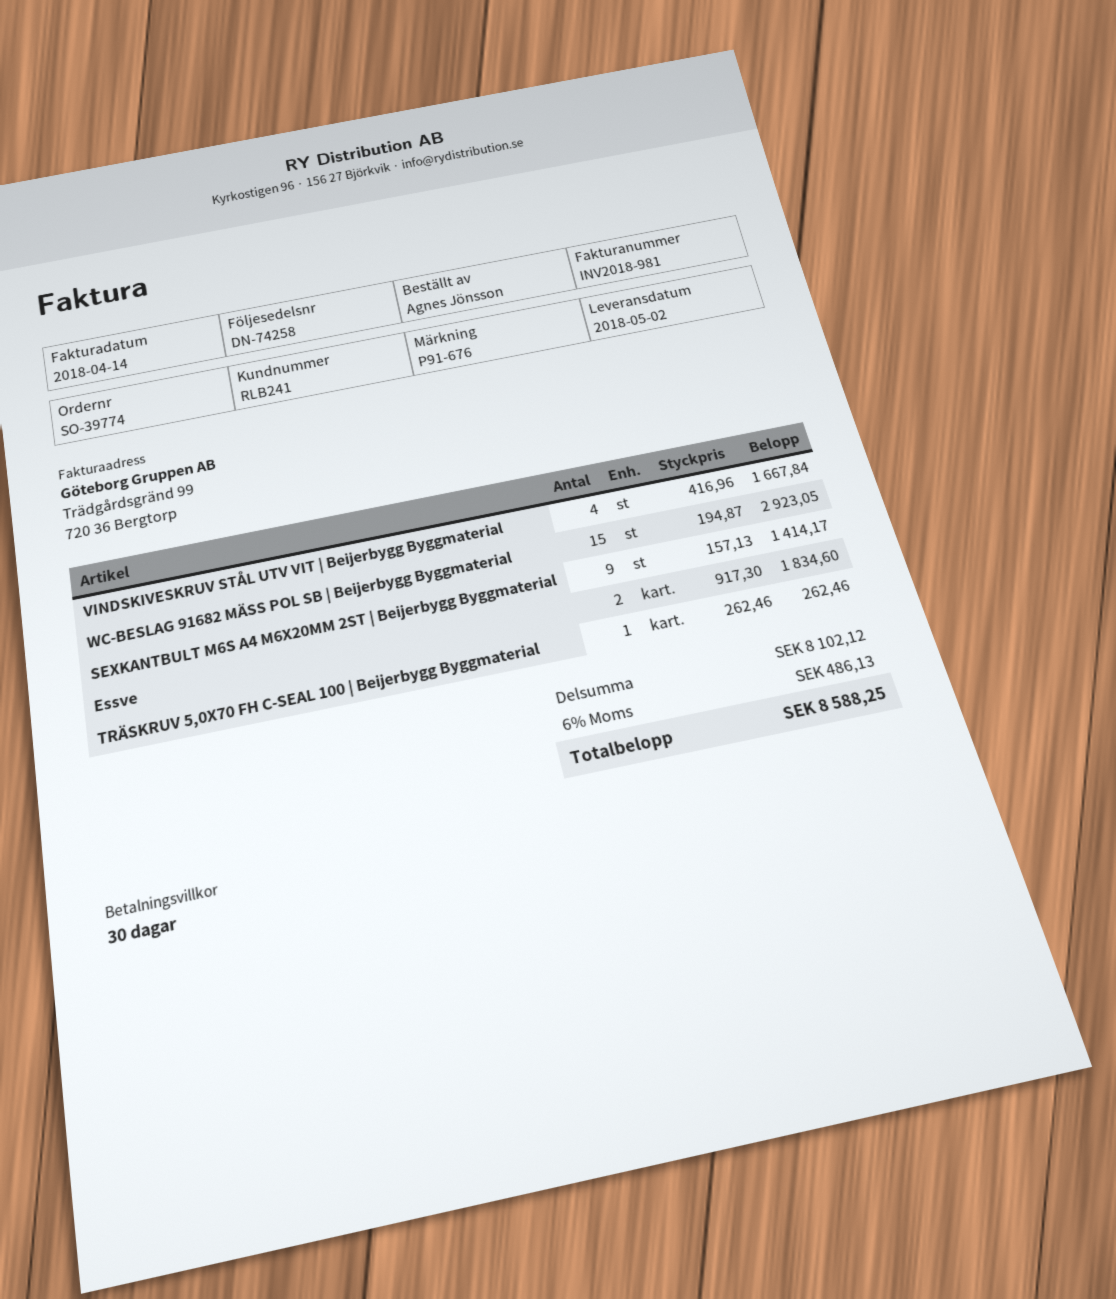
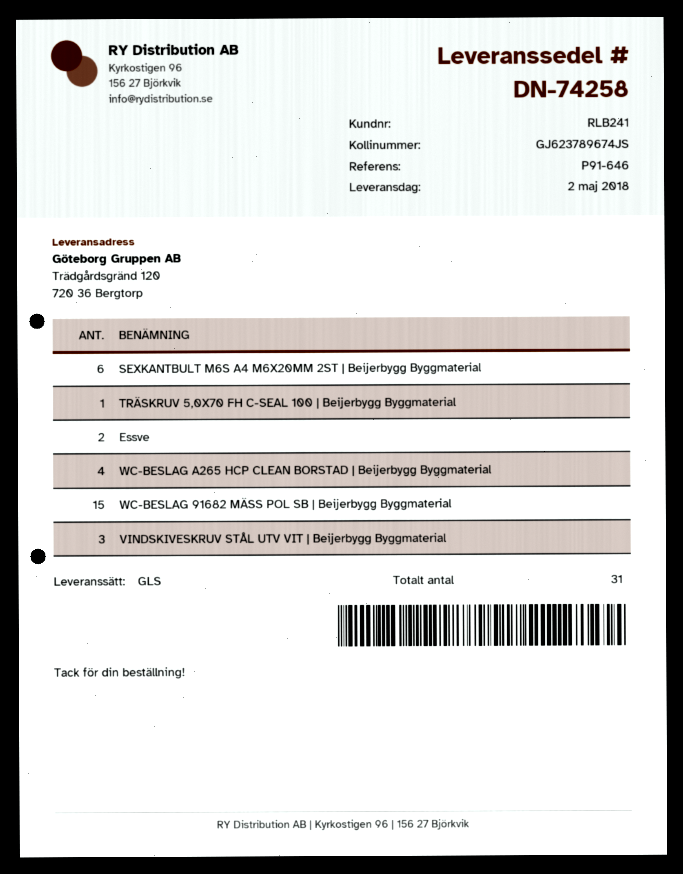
reference: P91-676 -> P91-646
VINDSKIVESKRUV STÅL UTV VIT | Beijerbygg Byggmaterial: 4 -> 3
SEXKANTBULT M6S A4 M6X20MM 2ST | Beijerbygg Byggmaterial: 9 -> 6
WC-BESLAG A265 HCP CLEAN BORSTAD | Beijerbygg Byggmaterial: none -> 4

